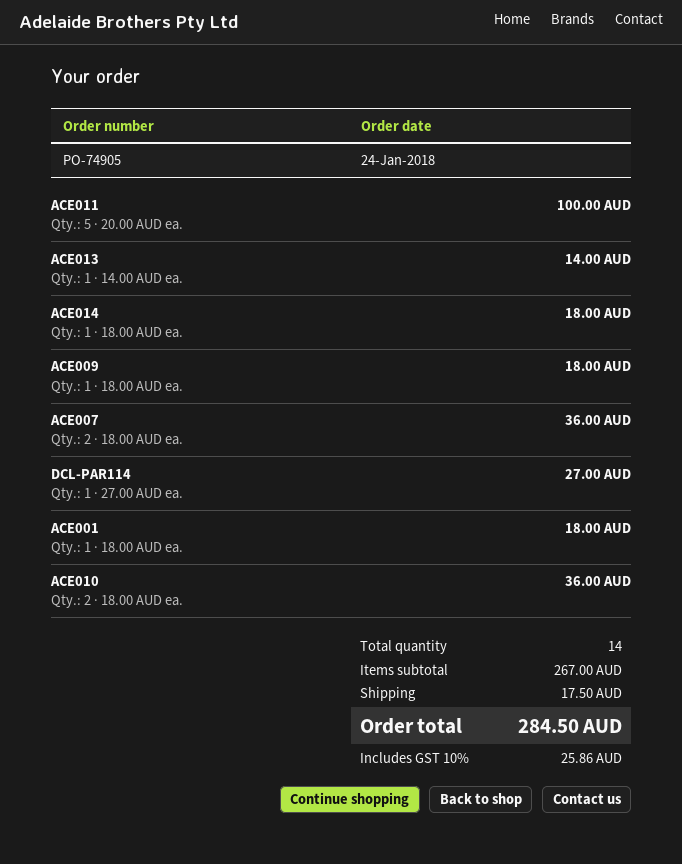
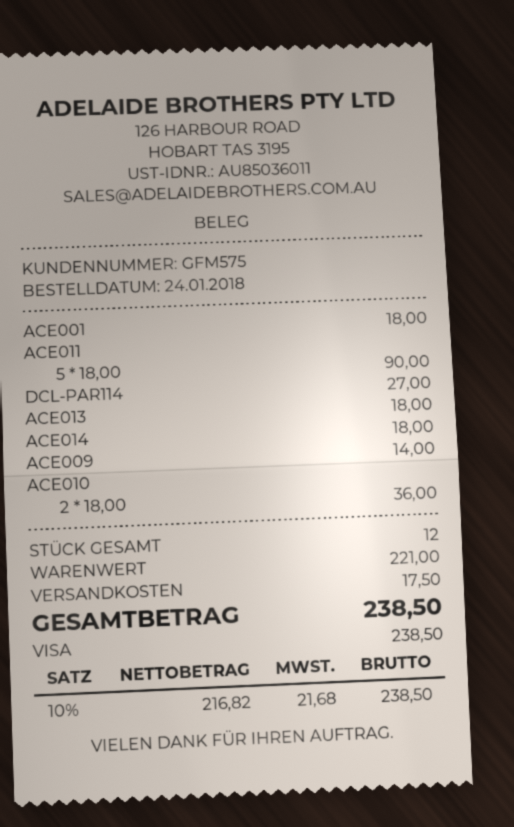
ACE011: 5 x 20.00 = 100.00 -> 5 x 18.00 = 90.00
ACE013: 1 x 14.00 = 14.00 -> 1 x 18.00 = 18.00
ACE009: 1 x 18.00 = 18.00 -> 1 x 14.00 = 14.00
ACE007: 2 x 18.00 = 36.00 -> none
total quantity: 14 -> 12
subtotal: 267.00 -> 221.00
tax: 10% = 25.86 -> 10% = 21.68
total: 284.50 -> 238.50

